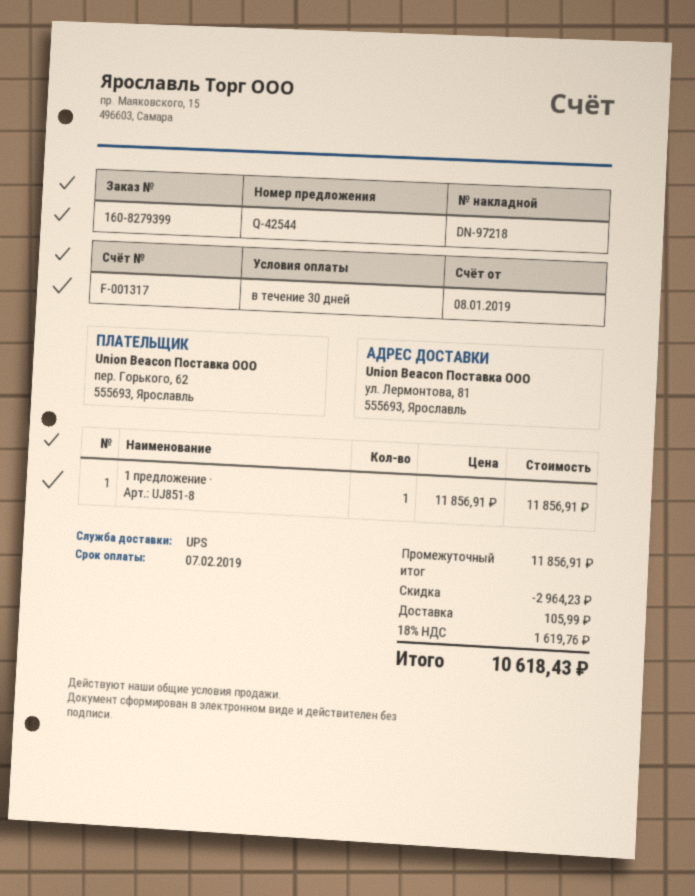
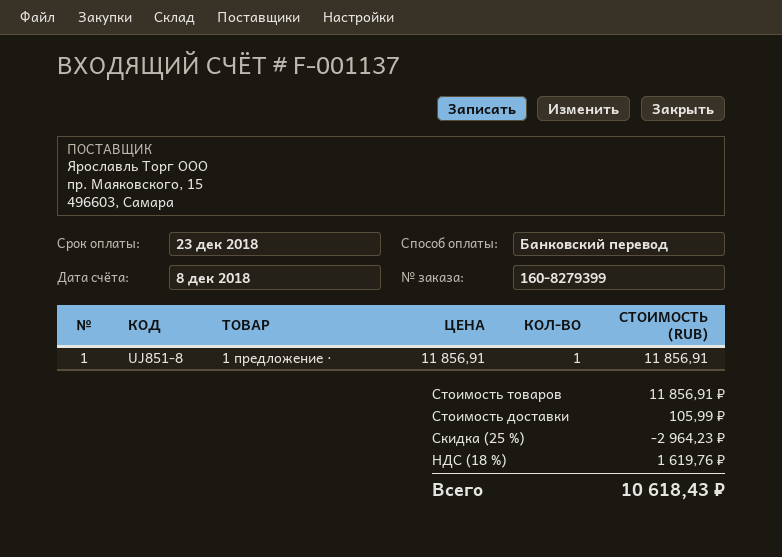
invoice number: F-001317 -> F-001137
invoice date: 2019-01-08 -> 2018-12-08
due date: 2019-02-07 -> 2018-12-23

